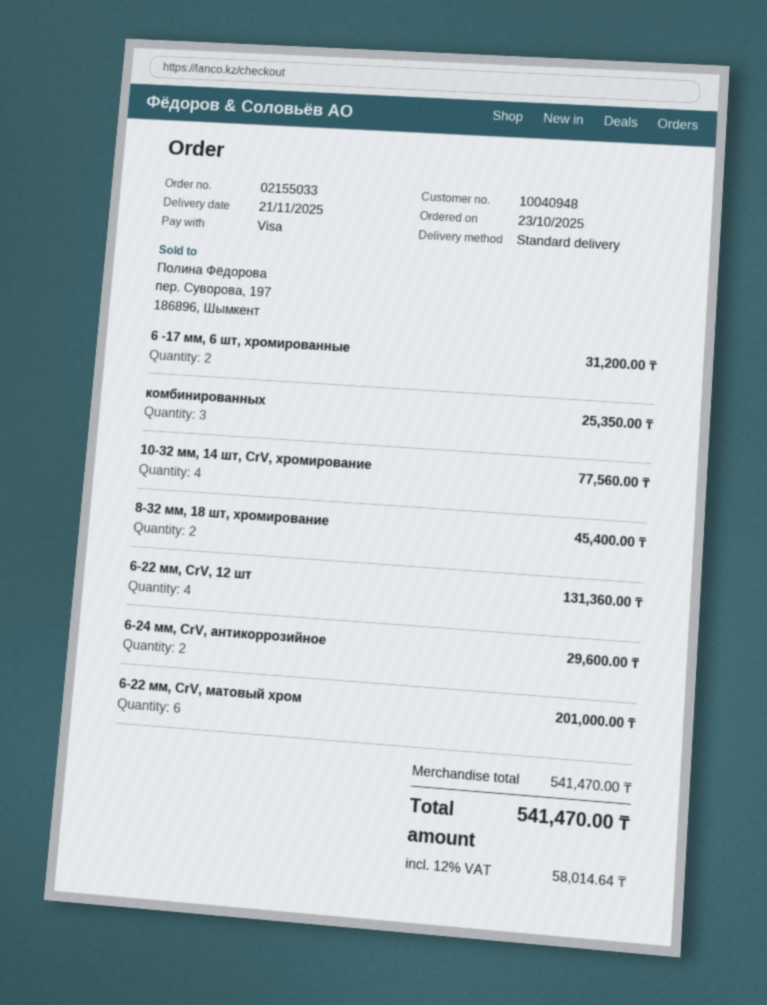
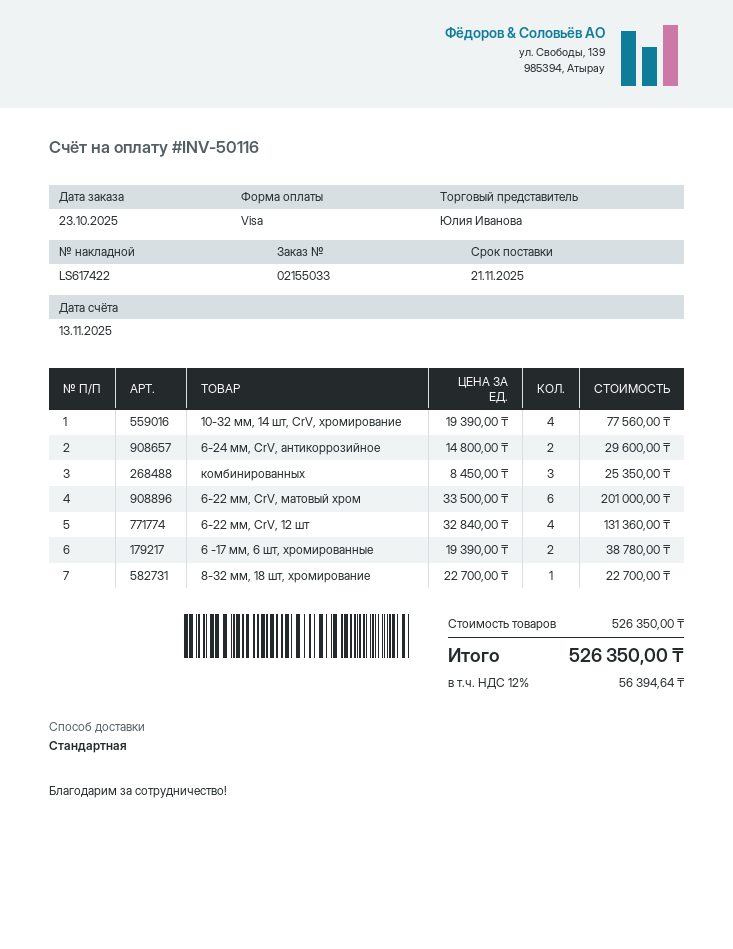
6 -17 мм, 6 шт, хромированные: 2 for 31200.00 -> 2 for 38780.00
8-32 мм, 18 шт, хромирование: 2 for 45400.00 -> 1 for 22700.00
subtotal: 541470.00 -> 526350.00
tax: 12% = 58014.64 -> 12% = 56394.64
total: 541470.00 -> 526350.00

